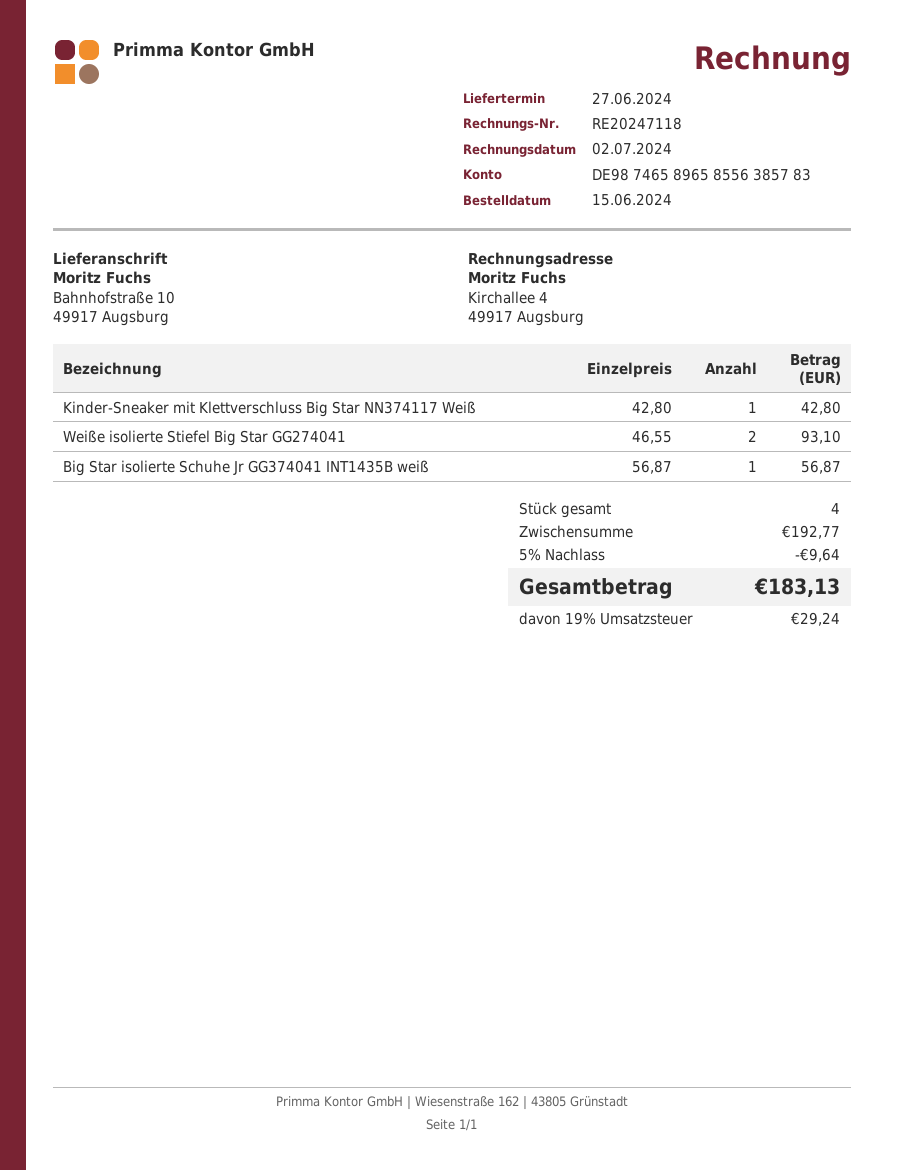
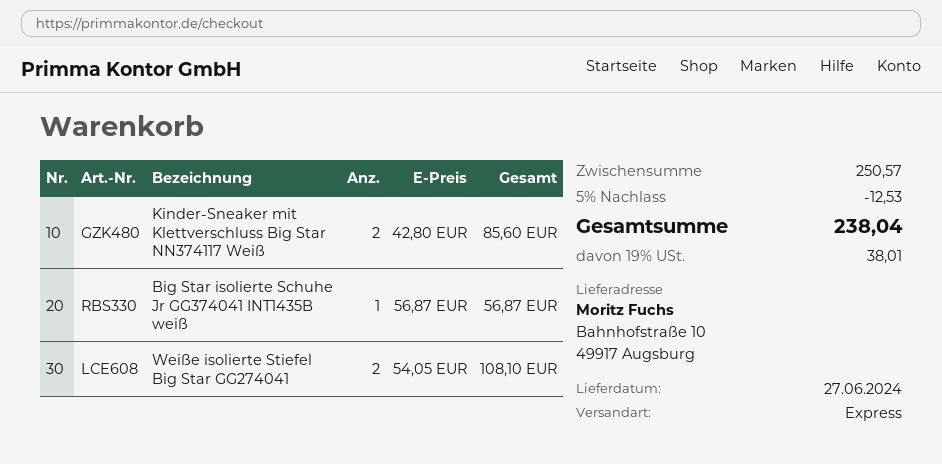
Kinder-Sneaker mit Klettverschluss Big Star NN374117 Weiß: 1 x 42.80 = 42.80 -> 2 x 42.80 = 85.60
Weiße isolierte Stiefel Big Star GG274041: 2 x 46.55 = 93.10 -> 2 x 54.05 = 108.10
subtotal: 192.77 -> 250.57
discount: 5% = 9.64 -> 5% = 12.53
tax: 19% = 29.24 -> 19% = 38.01
total: 183.13 -> 238.04

